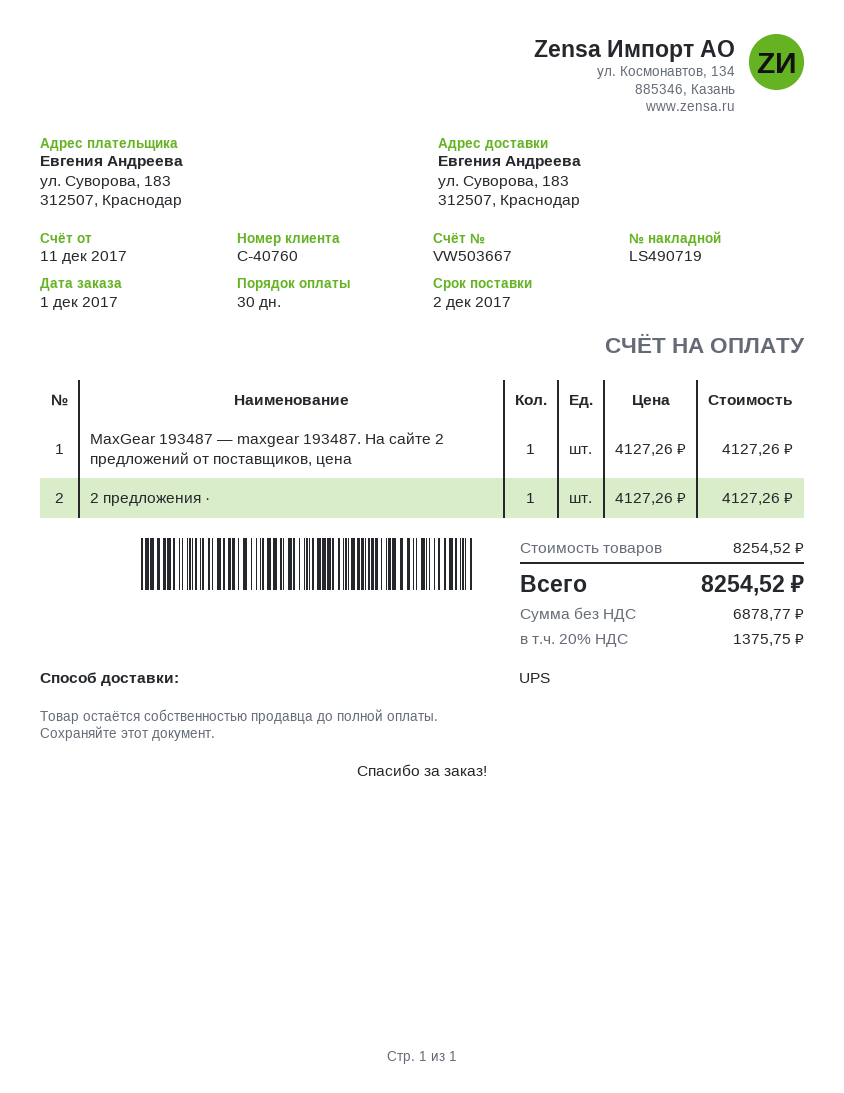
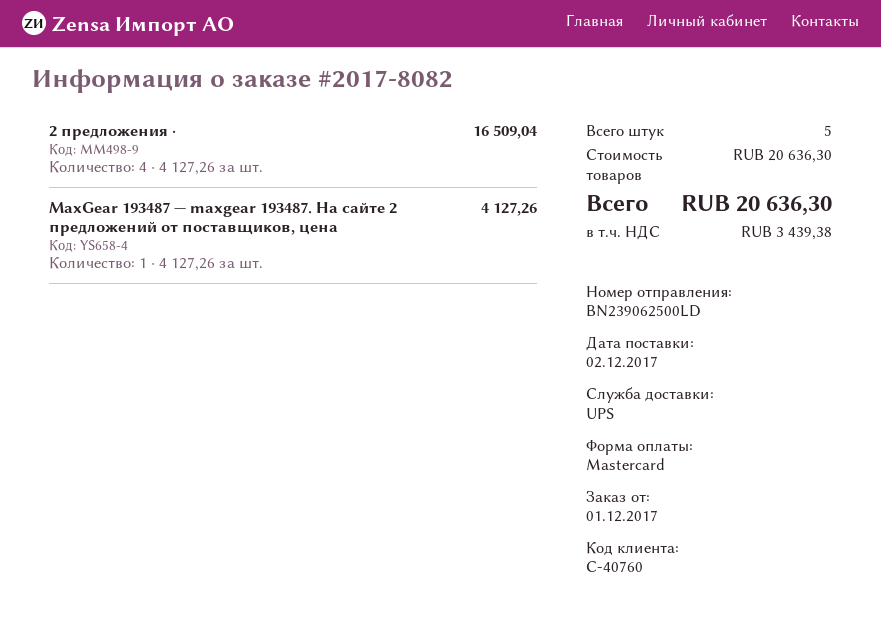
2 предложения ·: 1 x 4127.26 = 4127.26 -> 4 x 4127.26 = 16509.04
subtotal: 8254.52 -> 20636.30
tax: 1375.75 -> 3439.38
total: 8254.52 -> 20636.30

